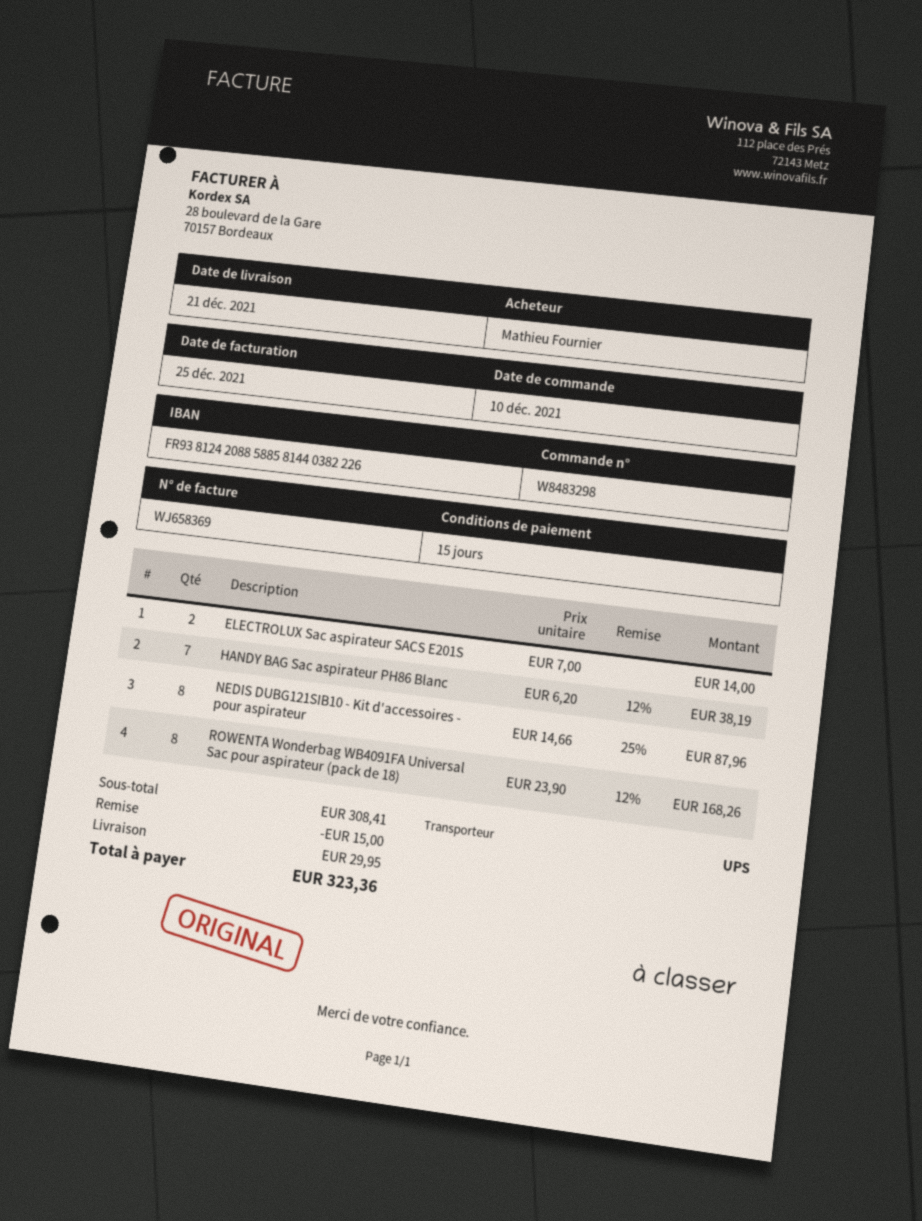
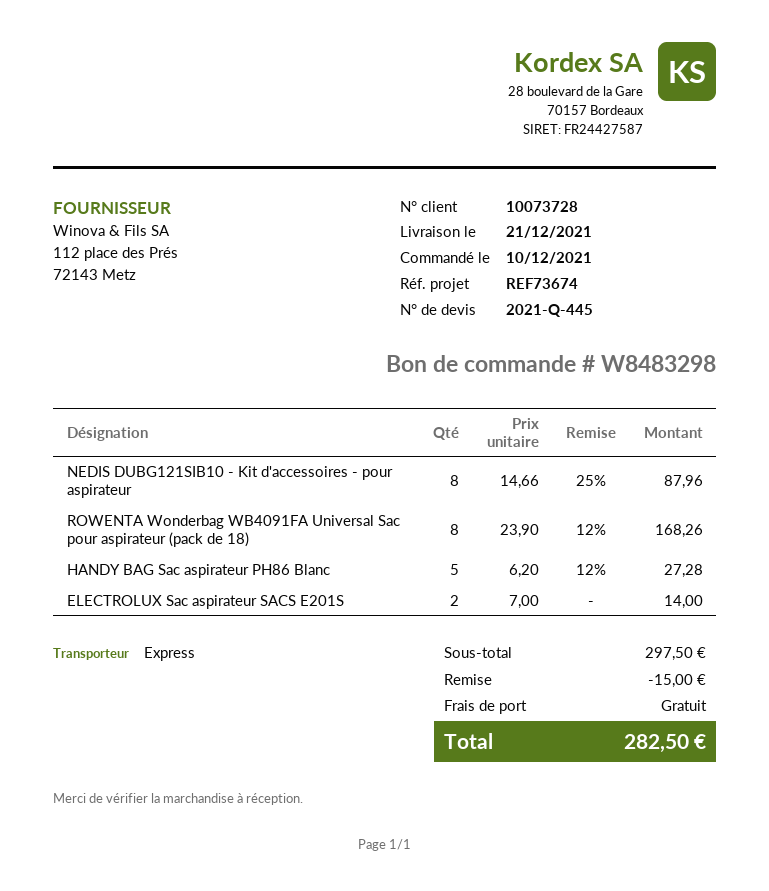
shipping method: UPS -> express
HANDY BAG Sac aspirateur PH86 Blanc: 7 x 6.20 - 12% = 38.19 -> 5 x 6.20 - 12% = 27.28
subtotal: 308.41 -> 297.50
shipping: 29.95 -> 0.00
total: 323.36 -> 282.50

